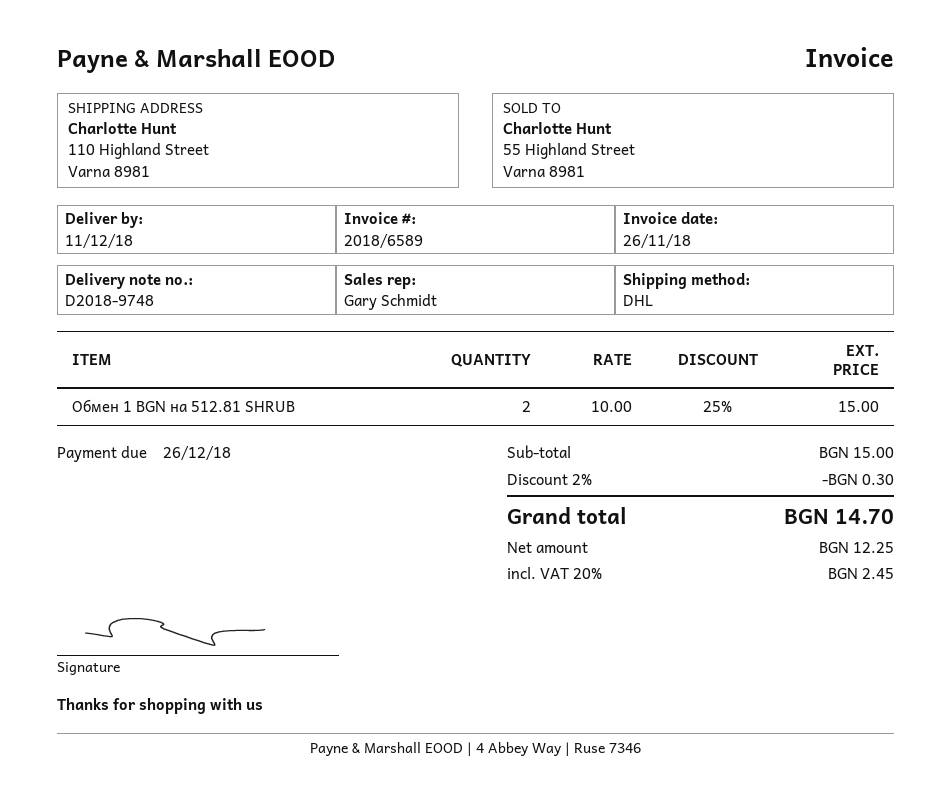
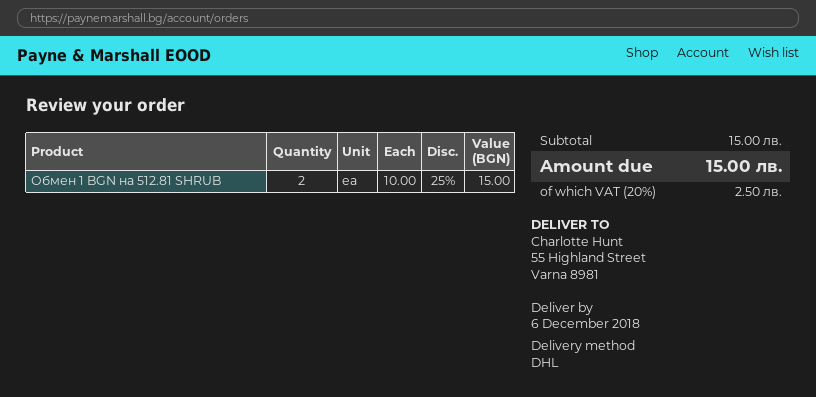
delivery date: 2018-12-11 -> 2018-12-06
ship to: 110 Highland Street, Varna 8981 -> 55 Highland Street, Varna 8981
discount: 2% = 0.30 -> none
tax: 20% = 2.45 -> 20% = 2.50
total: 14.70 -> 15.00

